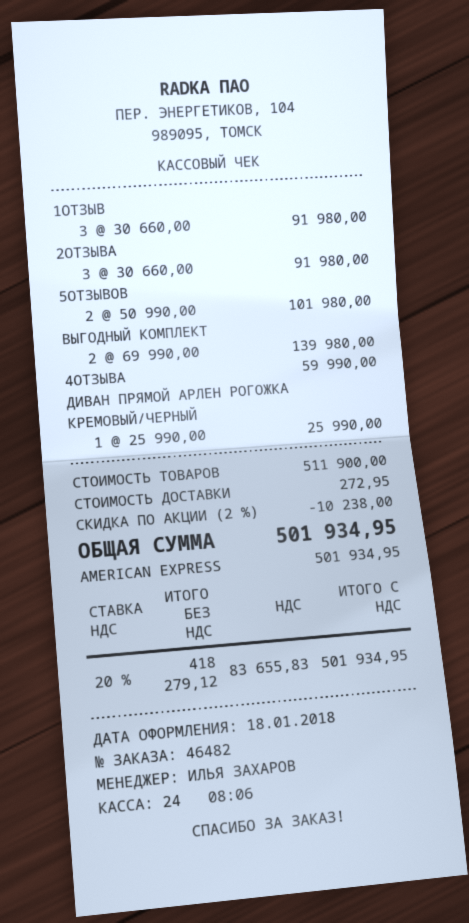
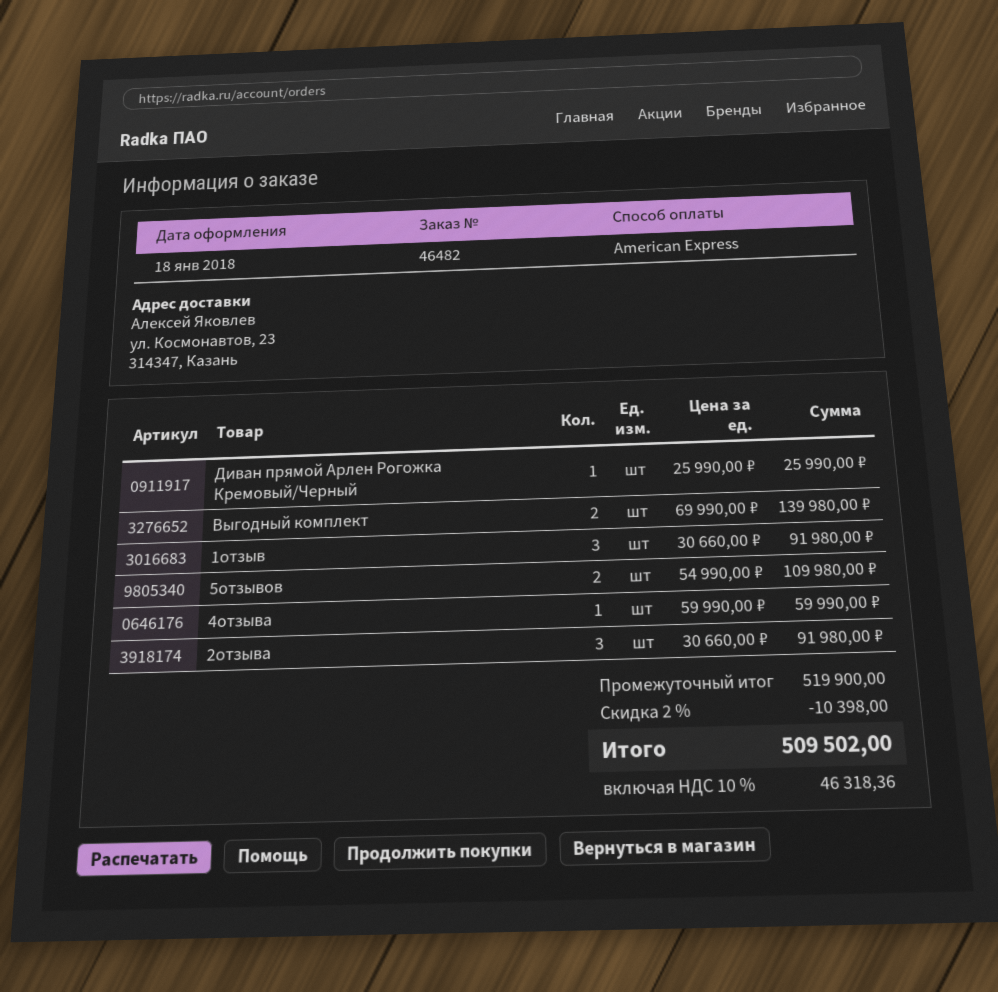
5ОТЗЫВОВ: 2 x 50990.00 = 101980.00 -> 2 x 54990.00 = 109980.00
subtotal: 511900.00 -> 519900.00
discount: 2% = 10238.00 -> 2% = 10398.00
shipping: 272.95 -> none
tax: 20% = 83655.83 -> 10% = 46318.36
total: 501934.95 -> 509502.00

